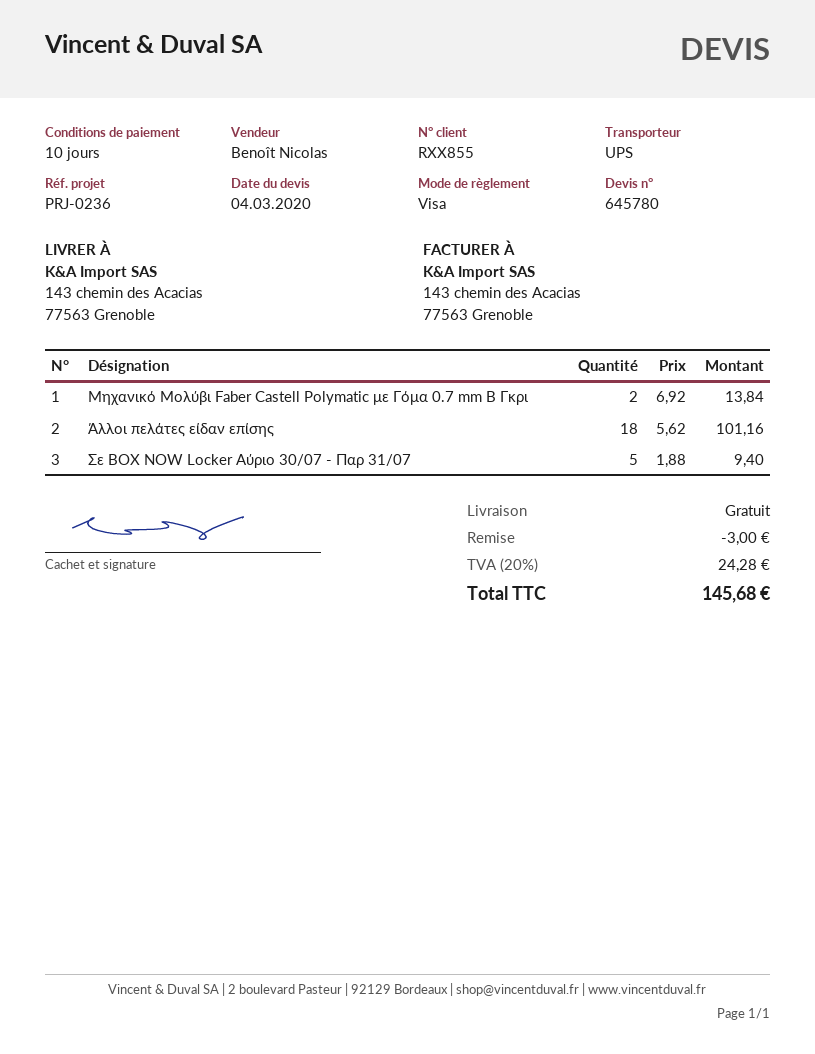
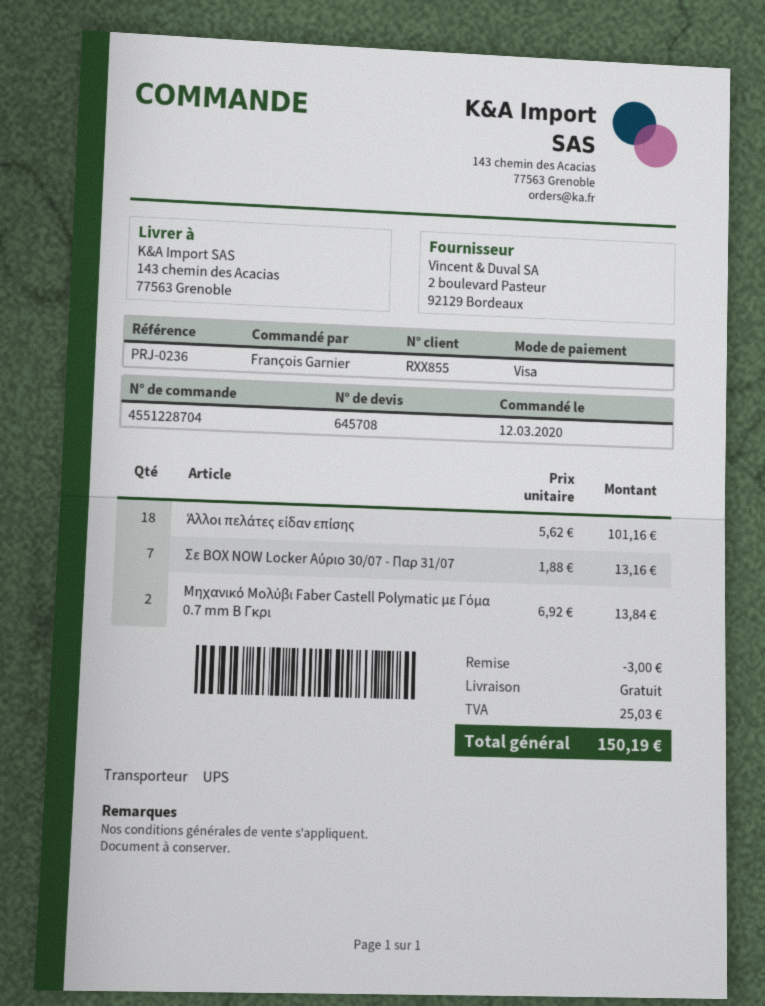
quote number: 645780 -> 645708
Σε BOX NOW Locker Αύριο 30/07 - Παρ 31/07: 5 x 1.88 = 9.40 -> 7 x 1.88 = 13.16
tax: 24.28 -> 25.03
total: 145.68 -> 150.19

